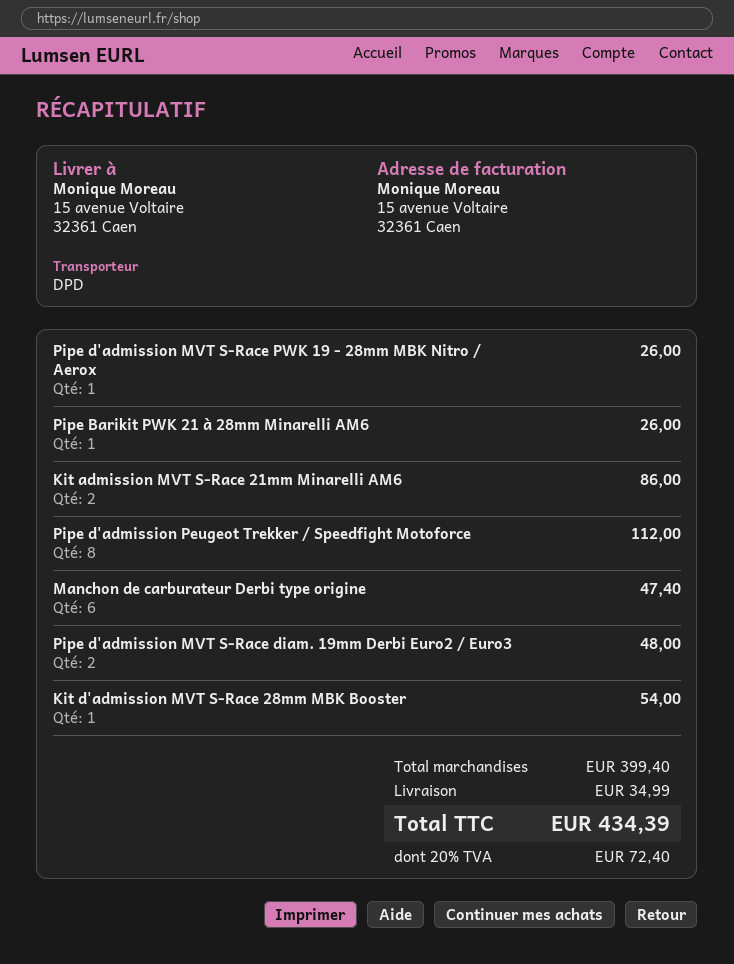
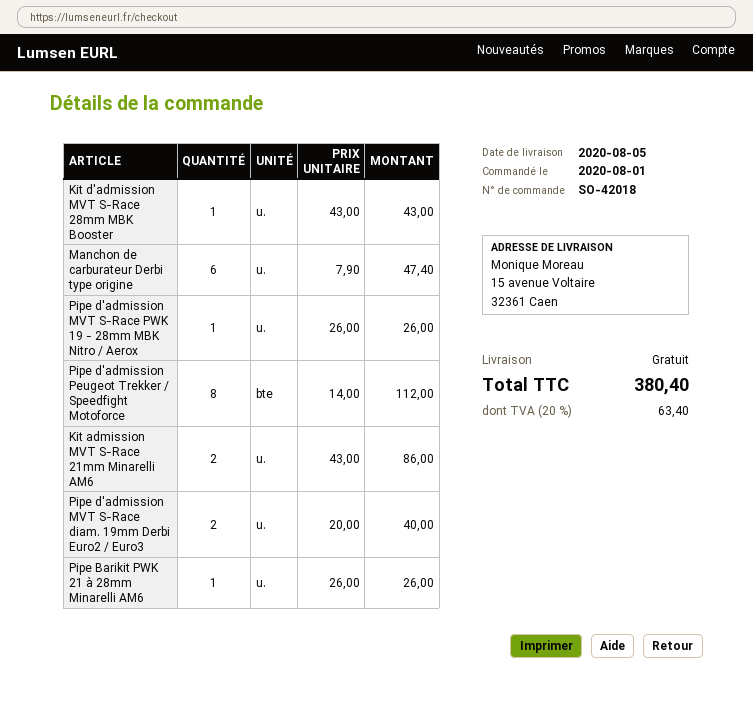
Pipe d'admission MVT S-Race diam. 19mm Derbi Euro2 / Euro3: 2 for 48.00 -> 2 for 40.00
Kit d'admission MVT S-Race 28mm MBK Booster: 1 for 54.00 -> 1 for 43.00
shipping: 34.99 -> 0.00
tax: 20% = 72.40 -> 20% = 63.40
total: 434.39 -> 380.40

